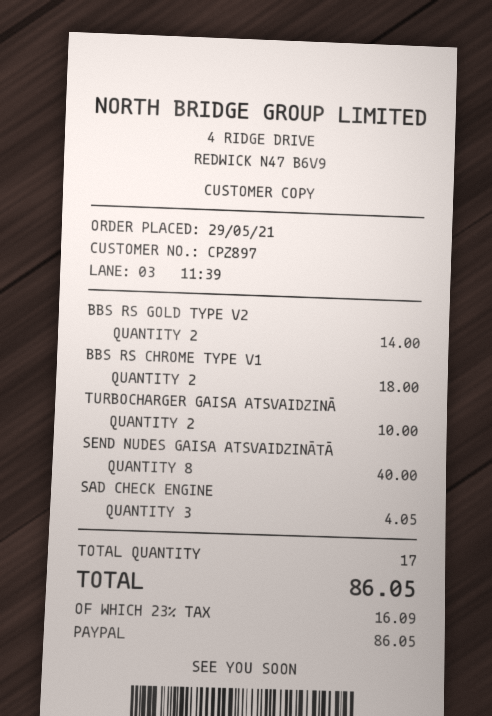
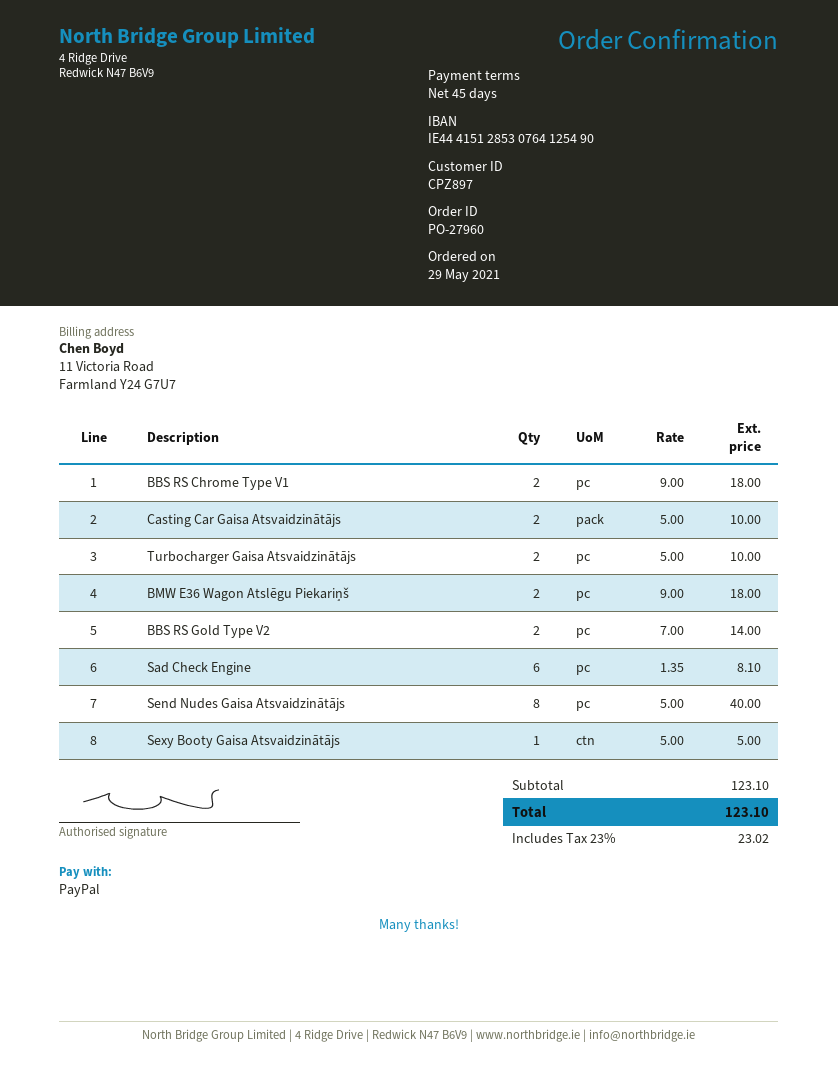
SAD CHECK ENGINE: 3 for 4.05 -> 6 for 8.10
Casting Car Gaisa Atsvaidzinātājs: none -> 2 for 10.00
BMW E36 Wagon Atslēgu Piekariņš: none -> 2 for 18.00
Sexy Booty Gaisa Atsvaidzinātājs: none -> 1 for 5.00
tax: 23% = 16.09 -> 23% = 23.02
total: 86.05 -> 123.10

